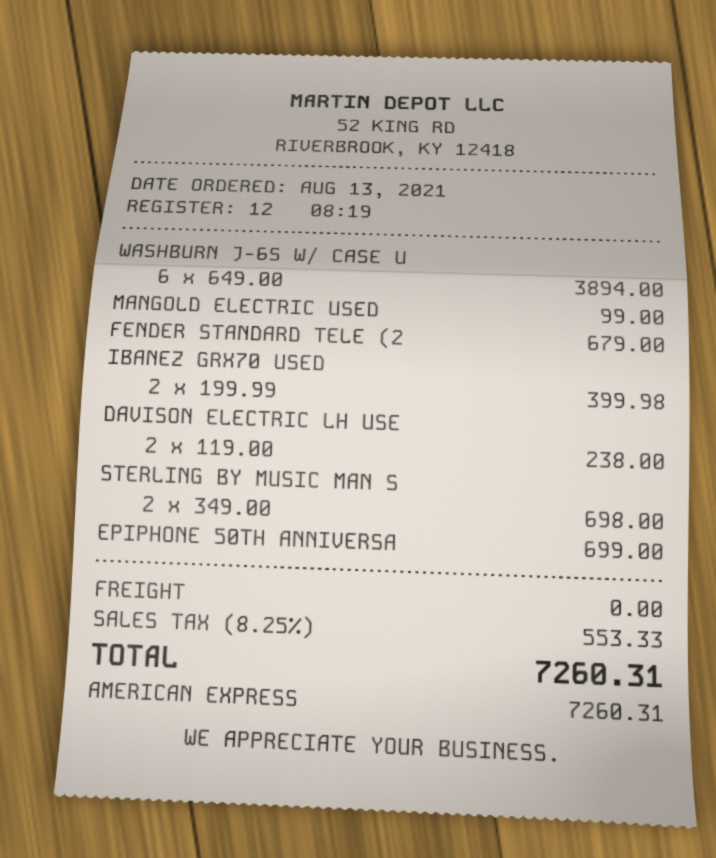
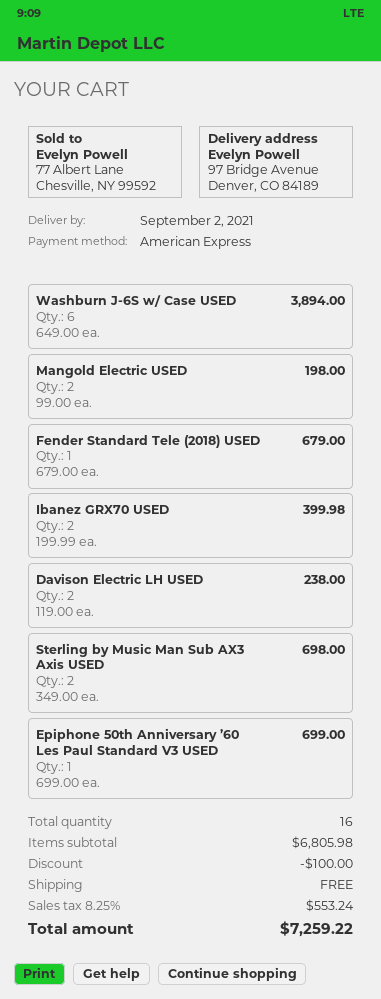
MANGOLD ELECTRIC USED: 1 x 99.00 = 99.00 -> 2 x 99.00 = 198.00
discount: none -> 100.00
tax: 8.25% = 553.33 -> 8.25% = 553.24
total: 7260.31 -> 7259.22

